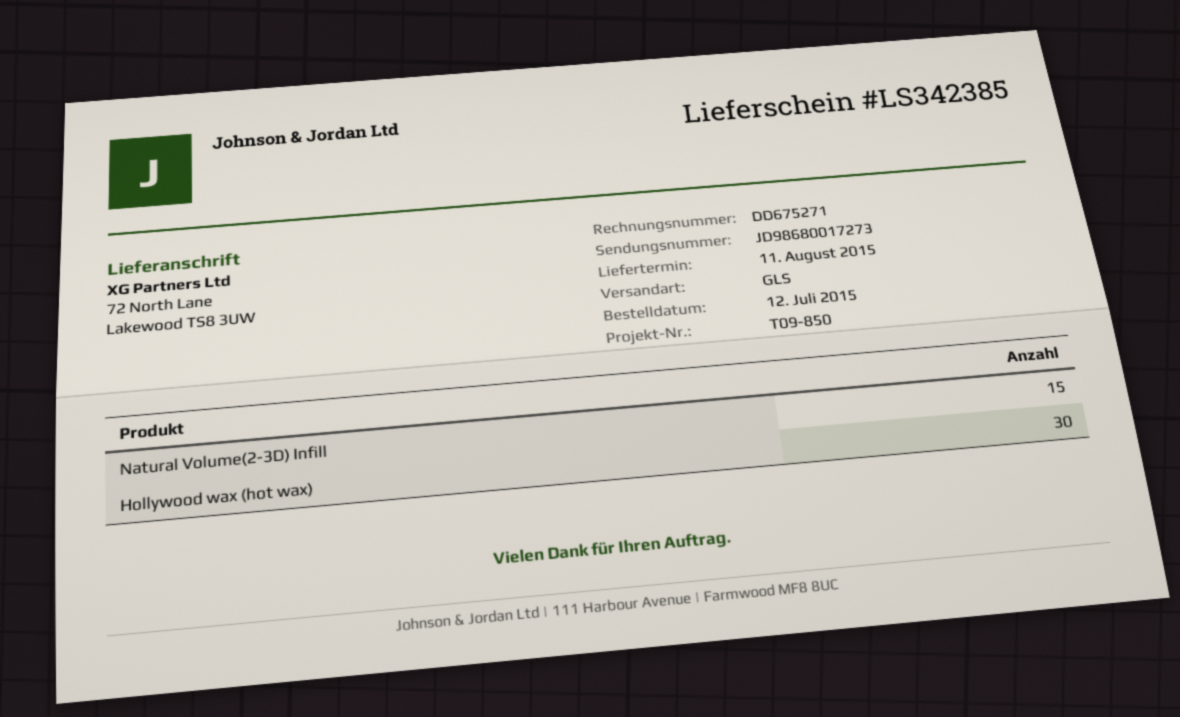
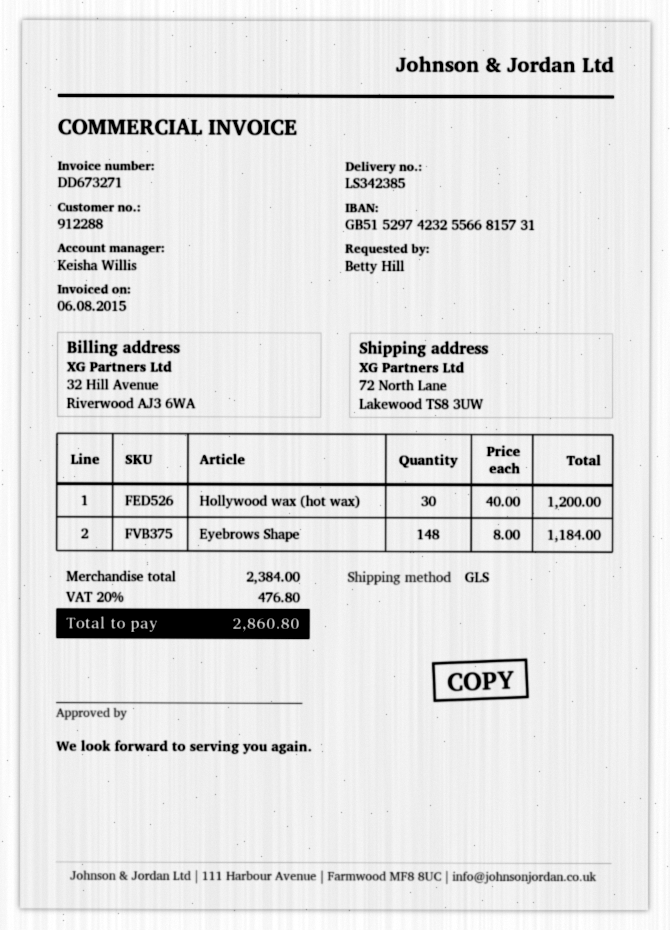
invoice number: DD675271 -> DD673271
Natural Volume(2-3D) Infill: 15 -> none
Eyebrows Shape: none -> 148

